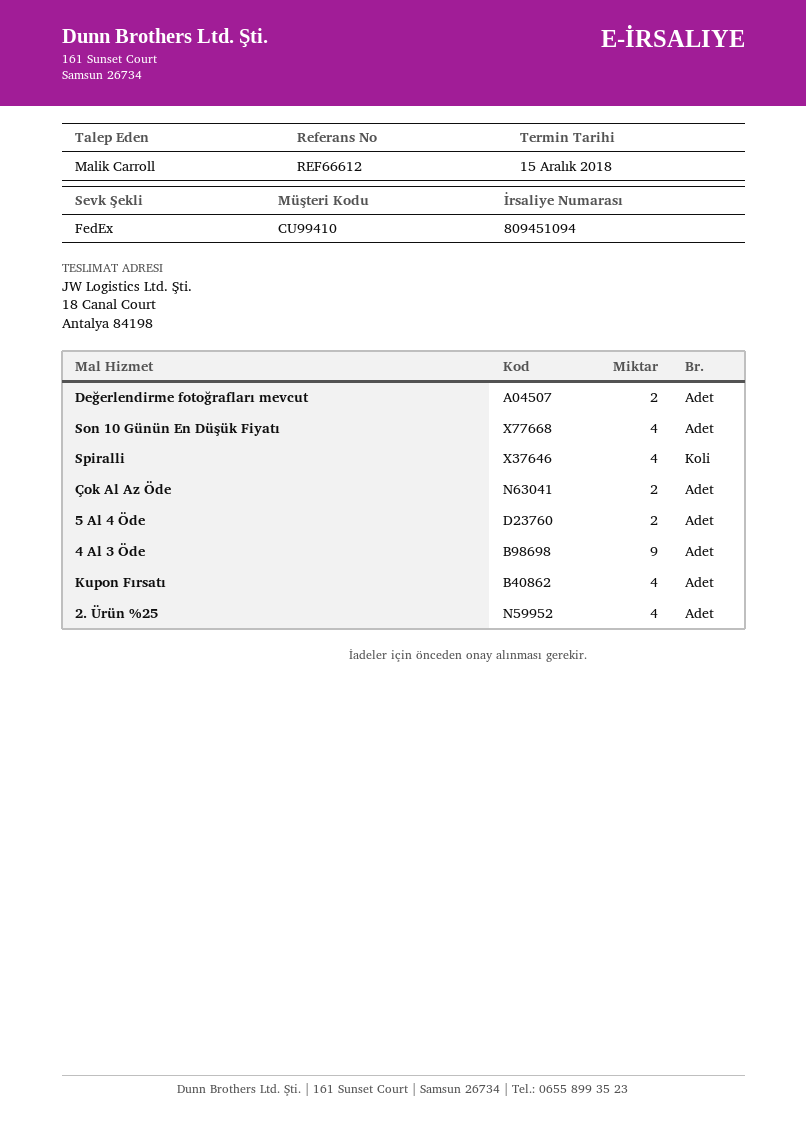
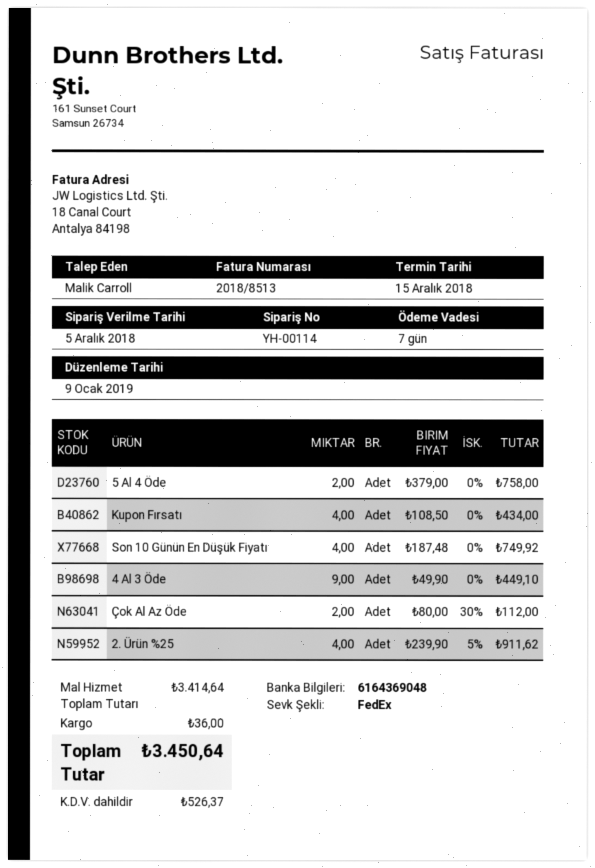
Değerlendirme fotoğrafları mevcut: 2 -> none
Spiralli: 4 -> none

